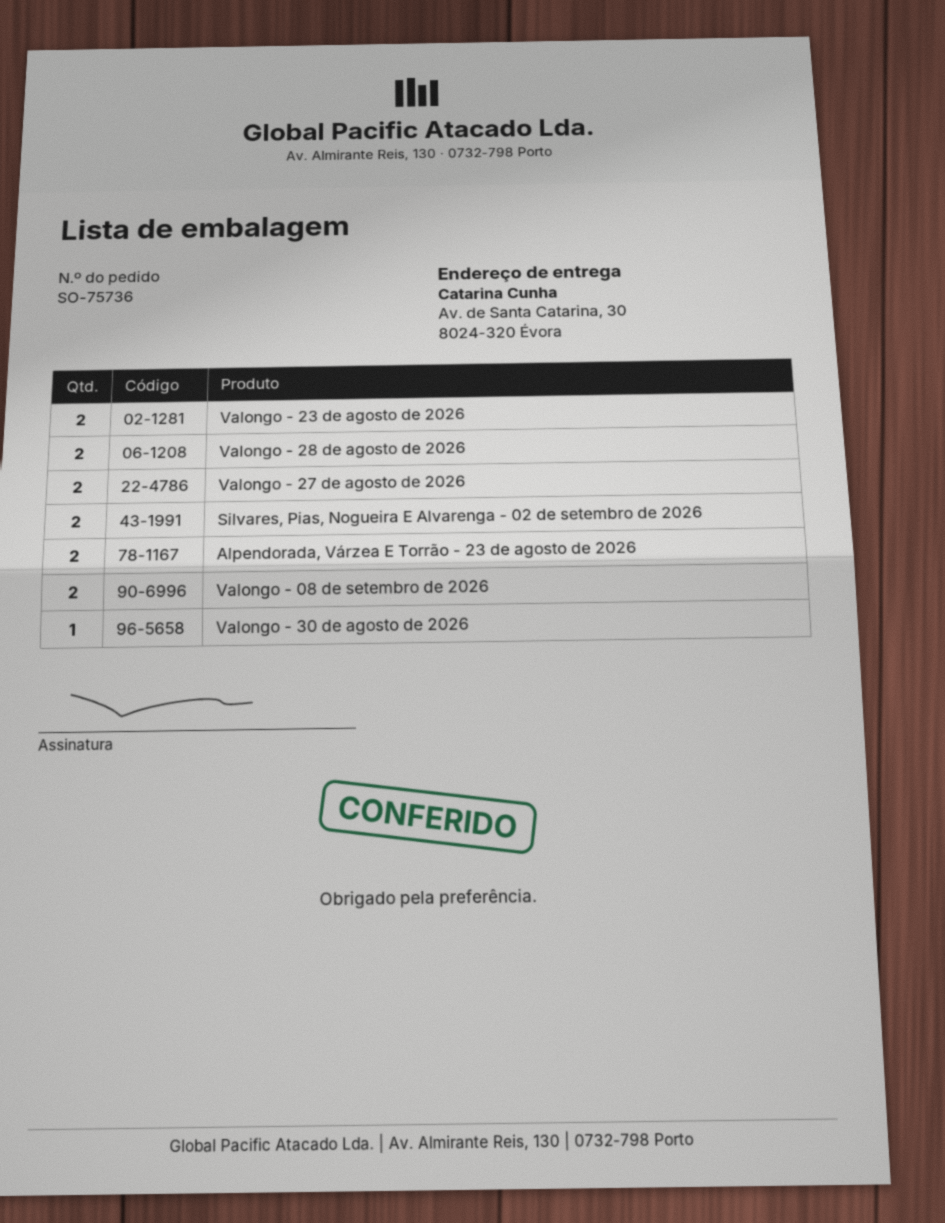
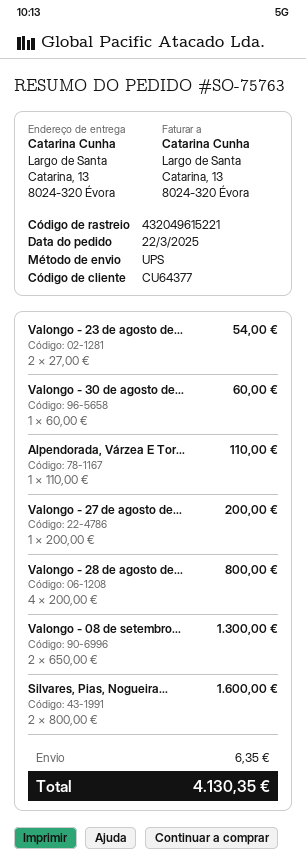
order number: SO-75736 -> SO-75763
ship to: Av. de Santa Catarina, 30, 8024-320 Évora -> Largo de Santa Catarina, 13, 8024-320 Évora
Valongo - 28 de agosto de 2026: 2 -> 4
Valongo - 27 de agosto de 2026: 2 -> 1
Alpendorada, Várzea E Torrão - 23 de agosto de 2026: 2 -> 1

